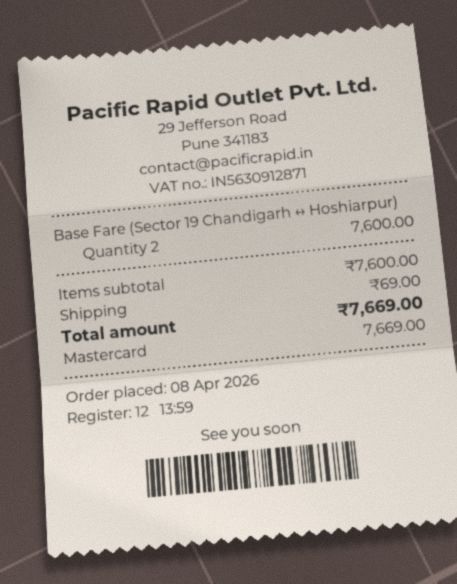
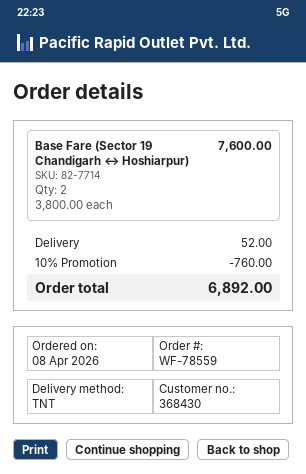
discount: none -> 10% = 760.00
shipping: 69.00 -> 52.00
total: 7669.00 -> 6892.00

